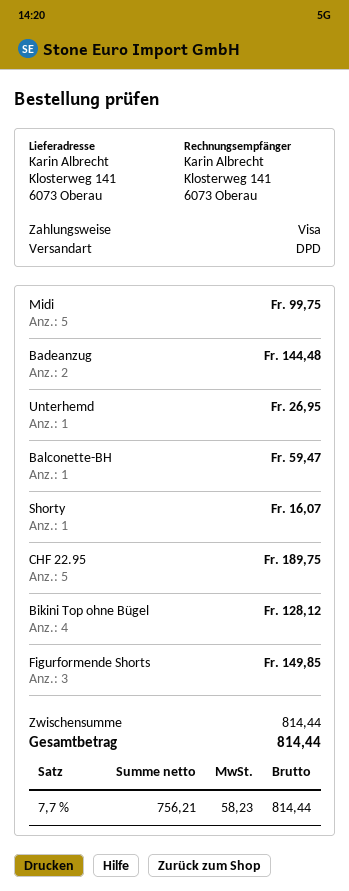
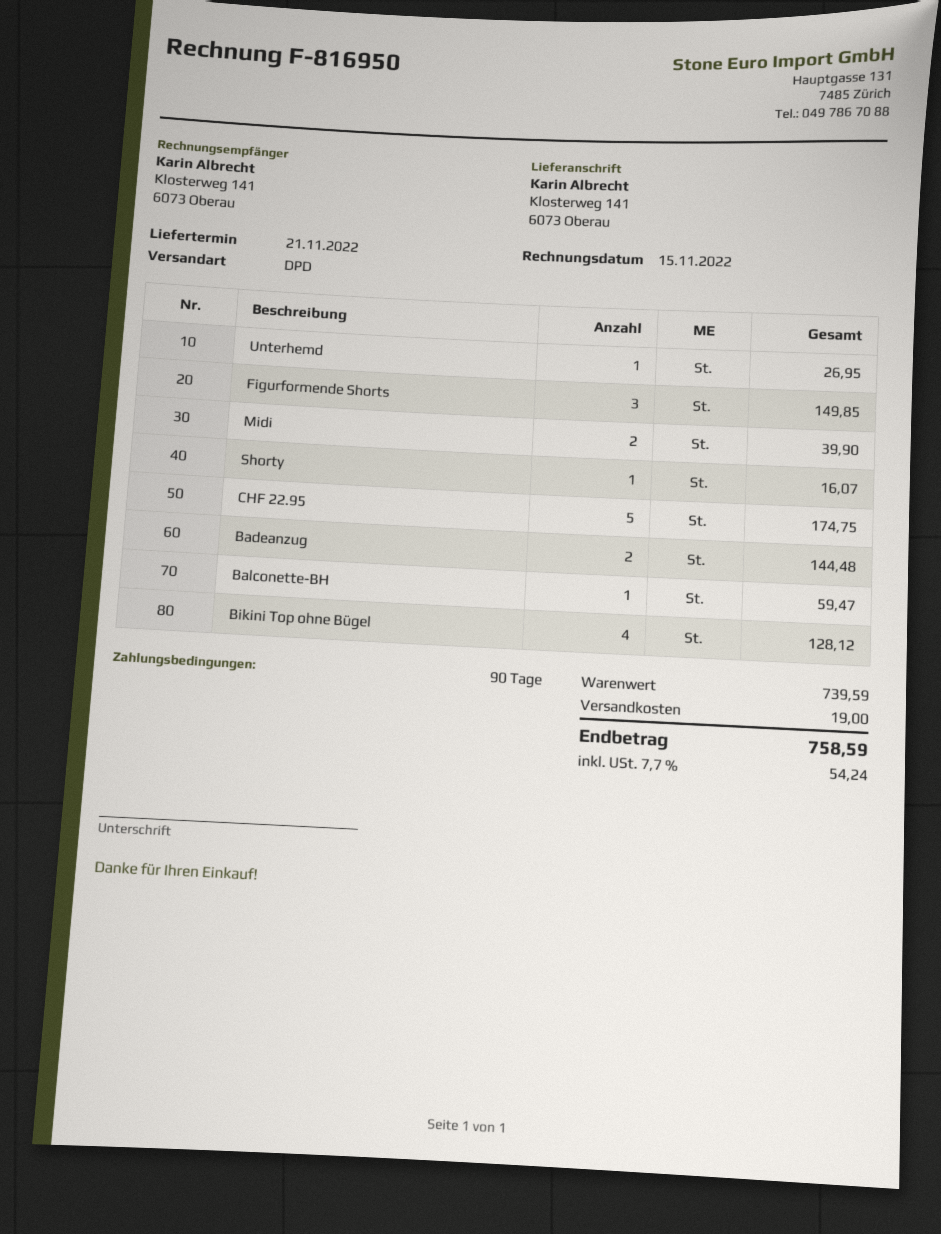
Midi: 5 for 99.75 -> 2 for 39.90
CHF 22.95: 5 for 189.75 -> 5 for 174.75
subtotal: 814.44 -> 739.59
shipping: none -> 19.00
tax: 7.7% = 58.23 -> 7.7% = 54.24
total: 814.44 -> 758.59

